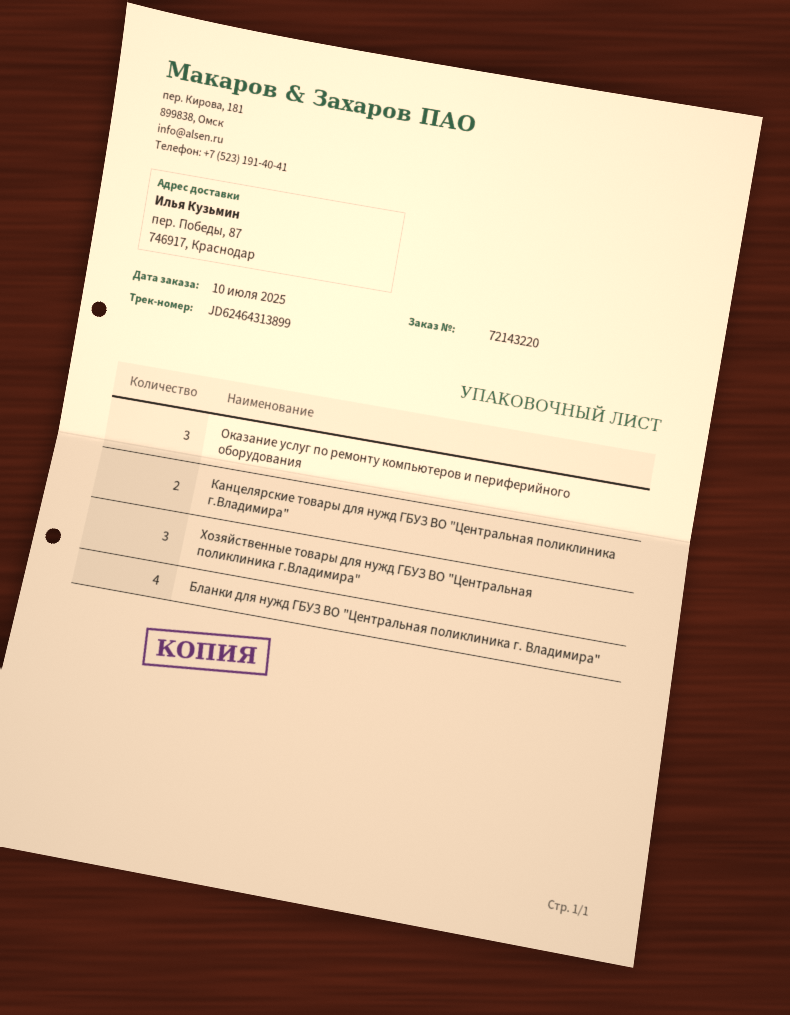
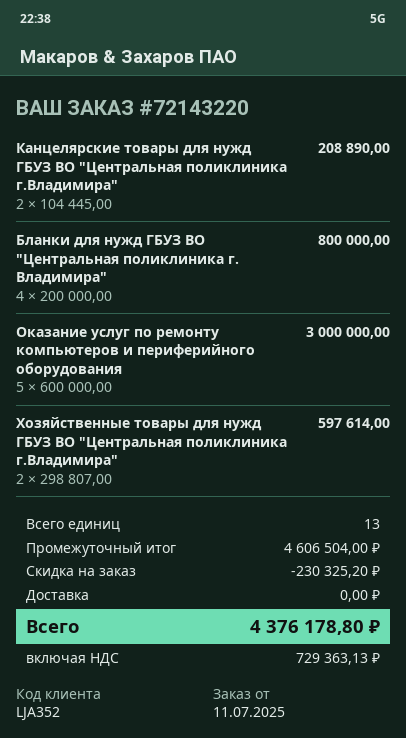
order date: 2025-07-10 -> 2025-07-11
Оказание услуг по ремонту компьютеров и периферийного оборудования: 3 -> 5
Хозяйственные товары для нужд ГБУЗ ВО "Центральная поликлиника г.Владимира": 3 -> 2

